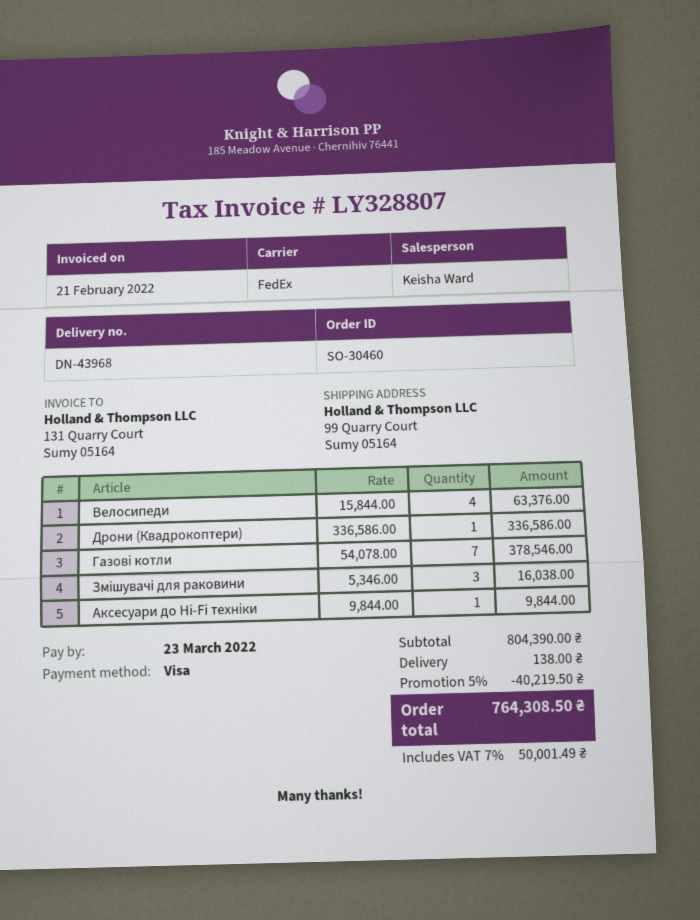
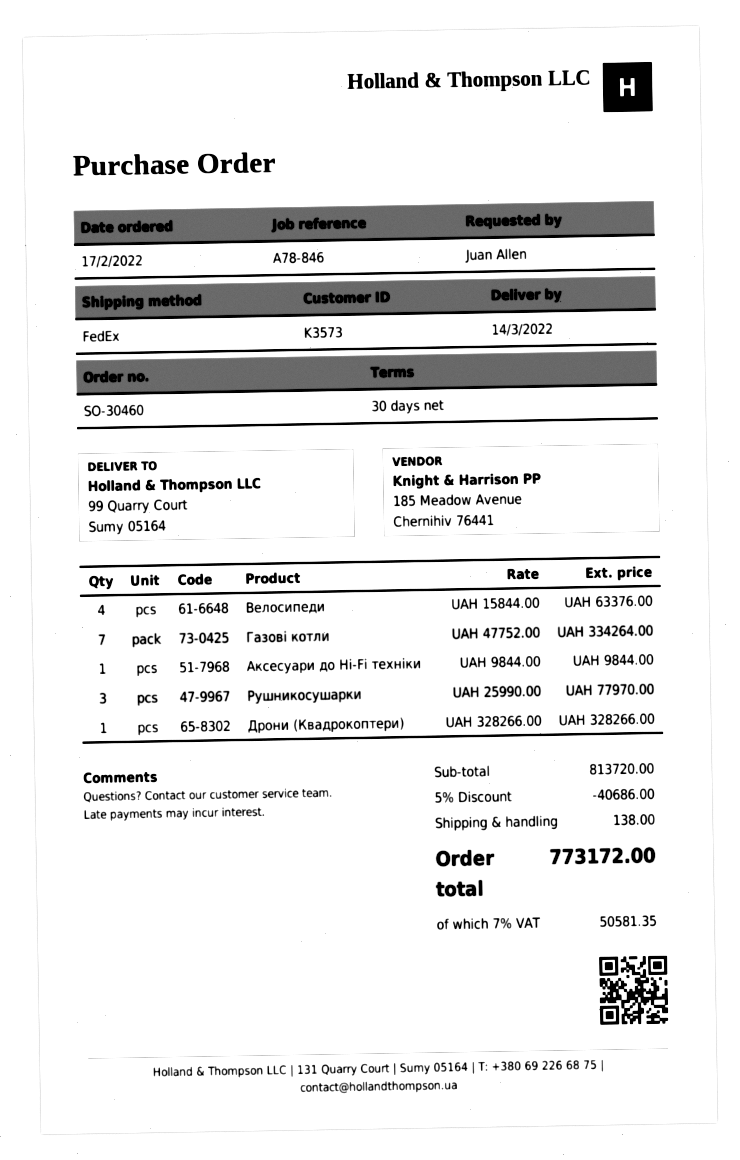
Дрони (Квадрокоптери): 1 x 336586.00 = 336586.00 -> 1 x 328266.00 = 328266.00
Газові котли: 7 x 54078.00 = 378546.00 -> 7 x 47752.00 = 334264.00
Змішувачі для раковини: 3 x 5346.00 = 16038.00 -> none
Рушникосушарки: none -> 3 x 25990.00 = 77970.00
subtotal: 804390.00 -> 813720.00
discount: 5% = 40219.50 -> 5% = 40686.00
tax: 7% = 50001.49 -> 7% = 50581.35
total: 764308.50 -> 773172.00

